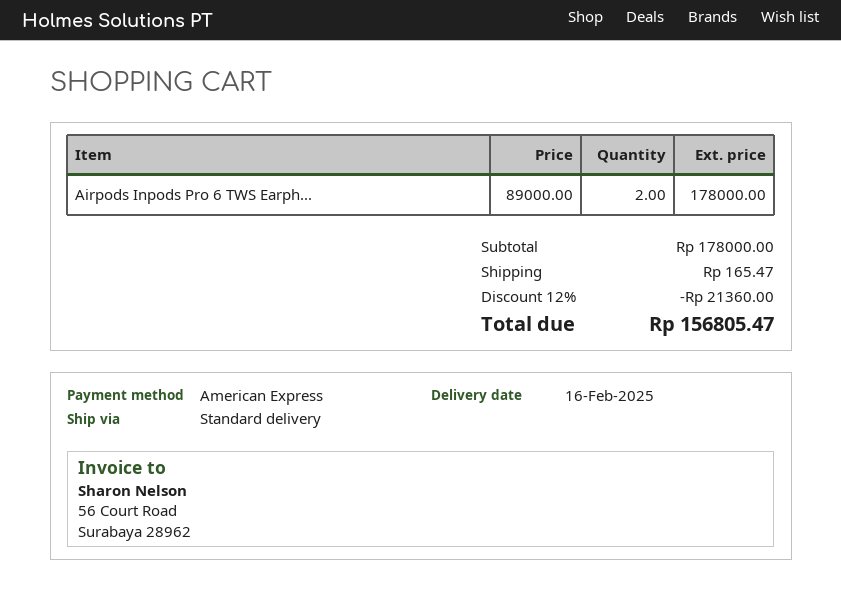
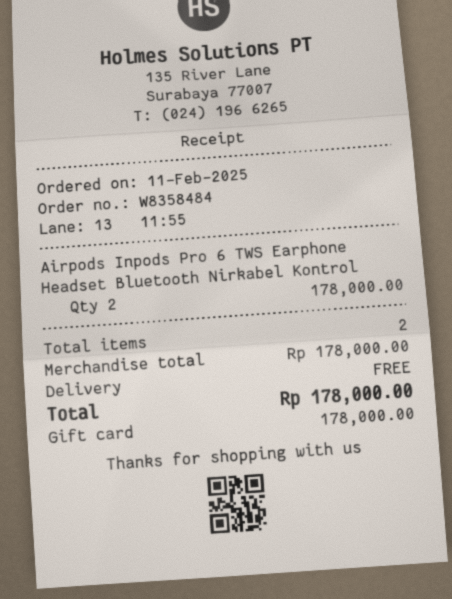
payment method: American Express -> gift card
discount: 12% = 21360.00 -> none
shipping: 165.47 -> 0.00
total: 156805.47 -> 178000.00

